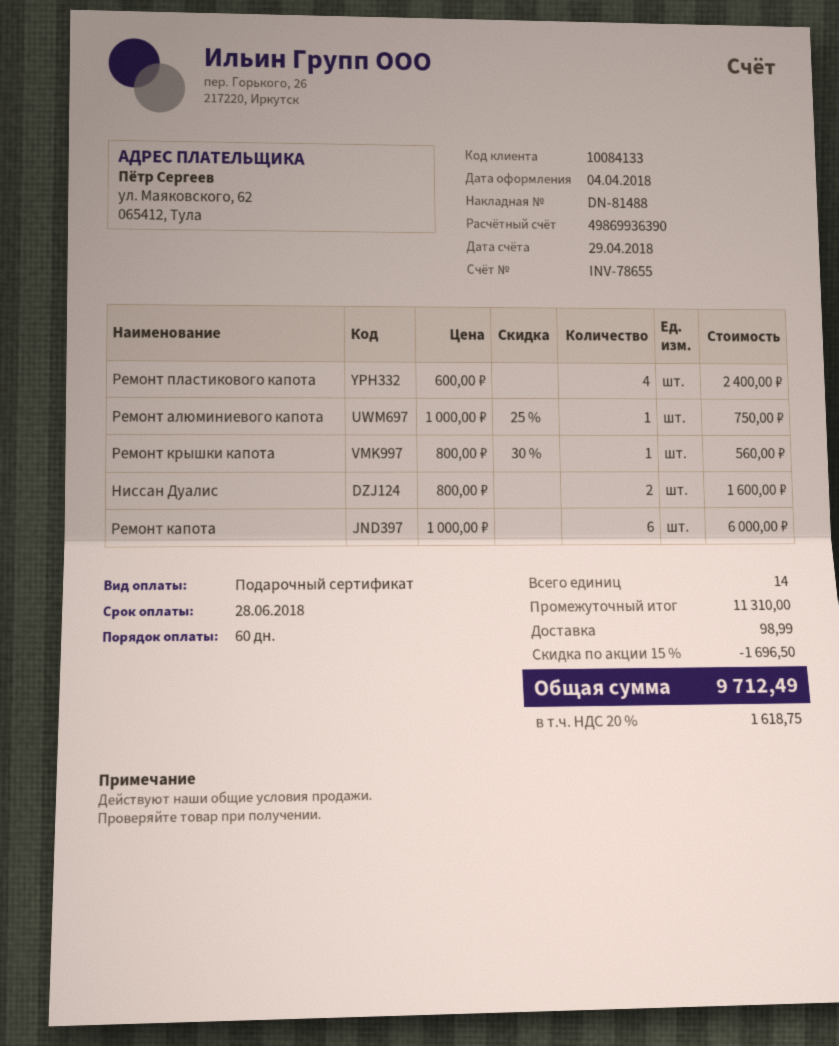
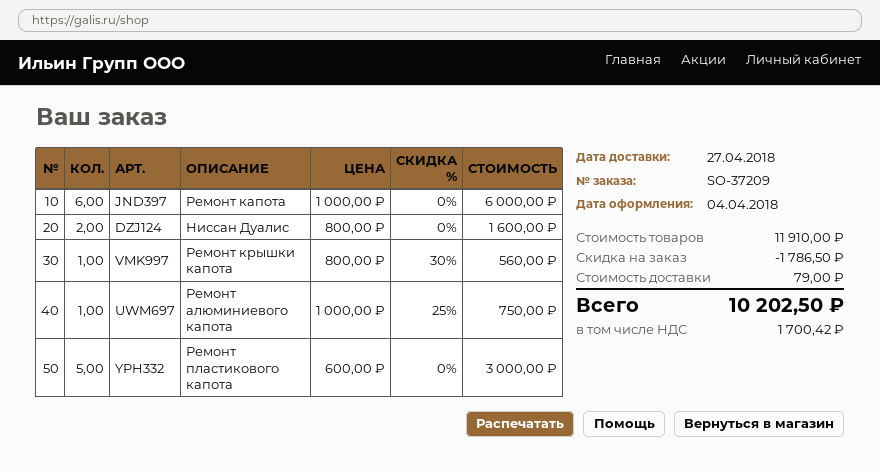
Ремонт пластикового капота: 4 x 600.00 = 2400.00 -> 5 x 600.00 = 3000.00
subtotal: 11310.00 -> 11910.00
discount: 1696.50 -> 1786.50
shipping: 98.99 -> 79.00
tax: 1618.75 -> 1700.42
total: 9712.49 -> 10202.50

